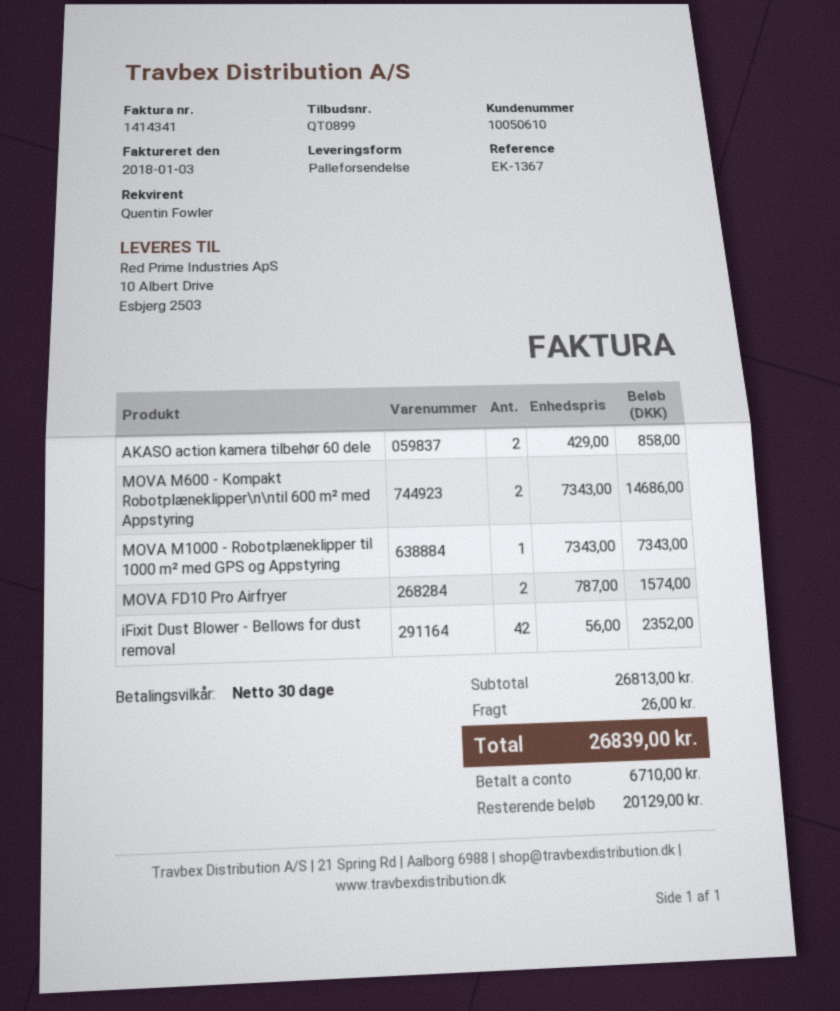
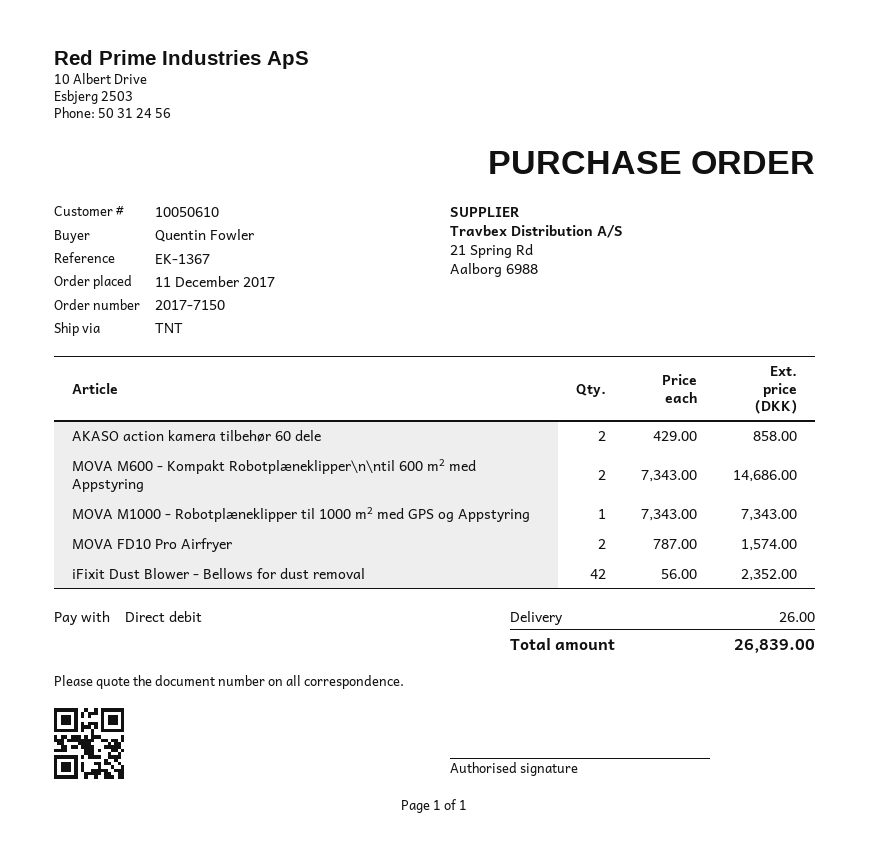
shipping method: pallet freight -> TNT

